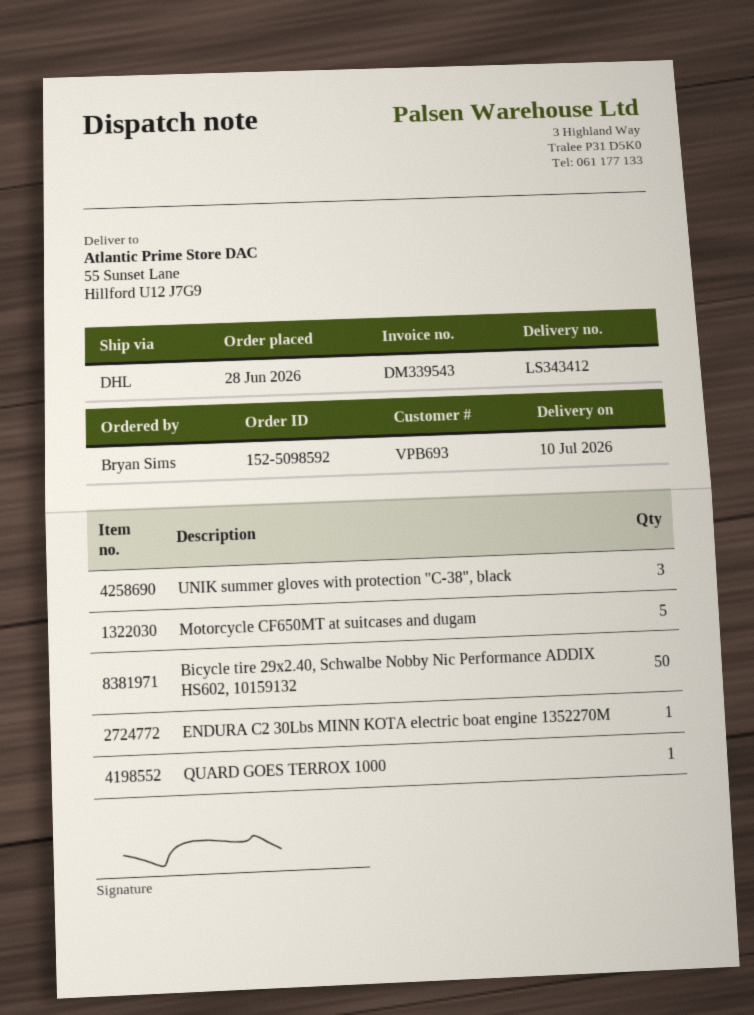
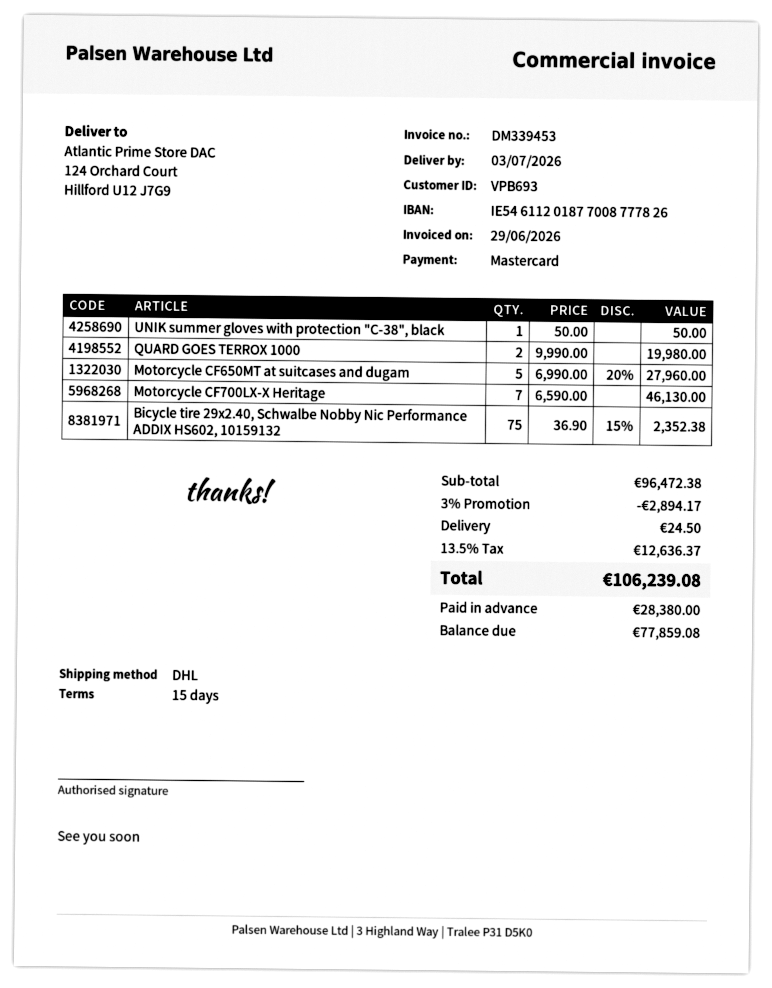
delivery date: 2026-07-10 -> 2026-07-03
invoice number: DM339543 -> DM339453
ship to: 55 Sunset Lane, Hillford U12 J7G9 -> 124 Orchard Court, Hillford U12 J7G9
UNIK summer gloves with protection "C-38", black: 3 -> 1
Bicycle tire 29x2.40, Schwalbe Nobby Nic Performance ADDIX HS602, 10159132: 50 -> 75
ENDURA C2 30Lbs MINN KOTA electric boat engine 1352270M: 1 -> none
QUARD GOES TERROX 1000: 1 -> 2
Motorcycle CF700LX-X Heritage: none -> 7

